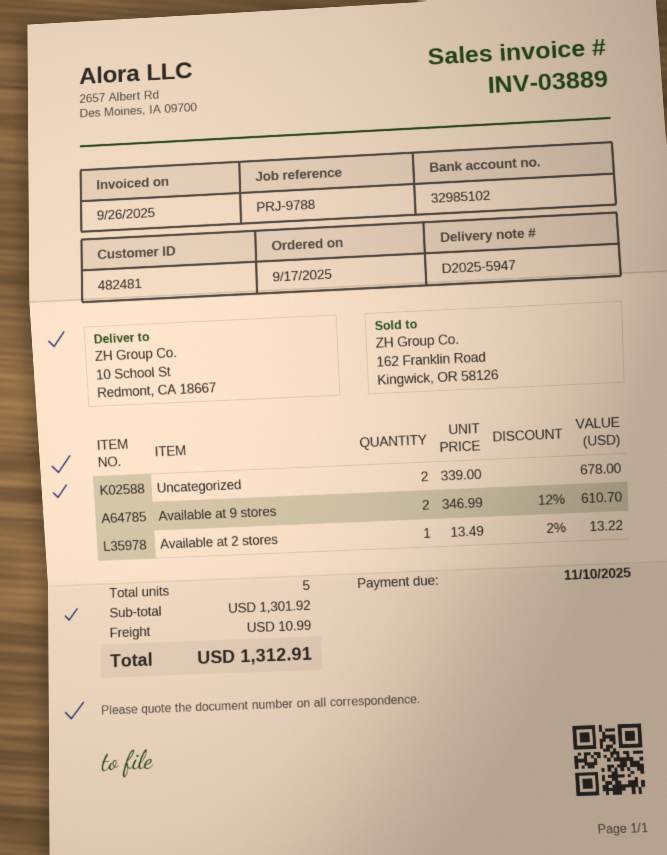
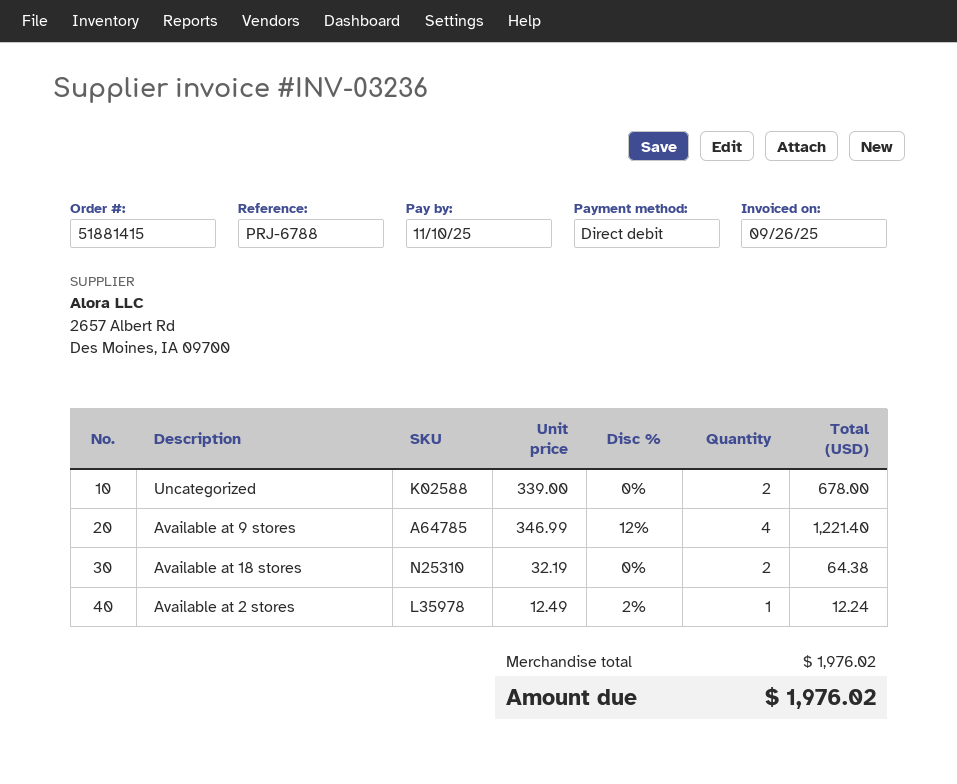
invoice number: INV-03889 -> INV-03236
reference: PRJ-9788 -> PRJ-6788
Available at 9 stores: 2 x 346.99 - 12% = 610.70 -> 4 x 346.99 - 12% = 1221.40
Available at 2 stores: 1 x 13.49 - 2% = 13.22 -> 1 x 12.49 - 2% = 12.24
Available at 18 stores: none -> 2 x 32.19 = 64.38
subtotal: 1301.92 -> 1976.02
shipping: 10.99 -> none
total: 1312.91 -> 1976.02

